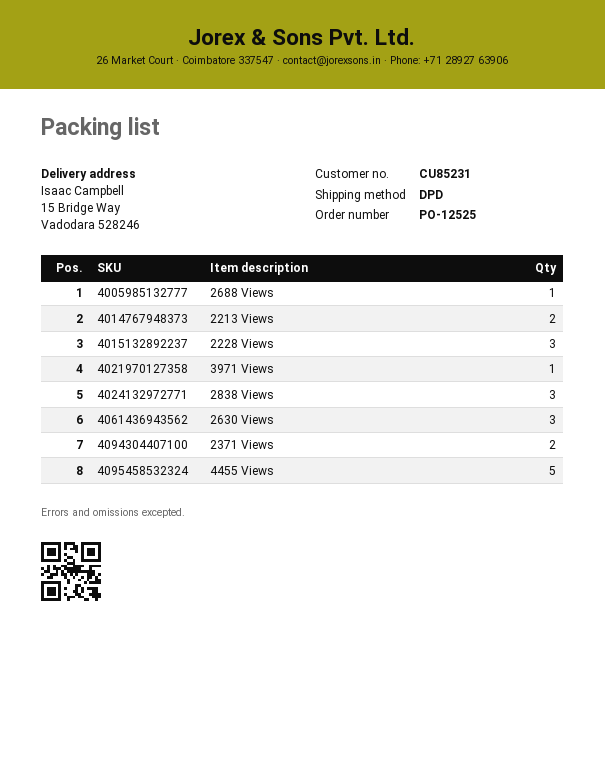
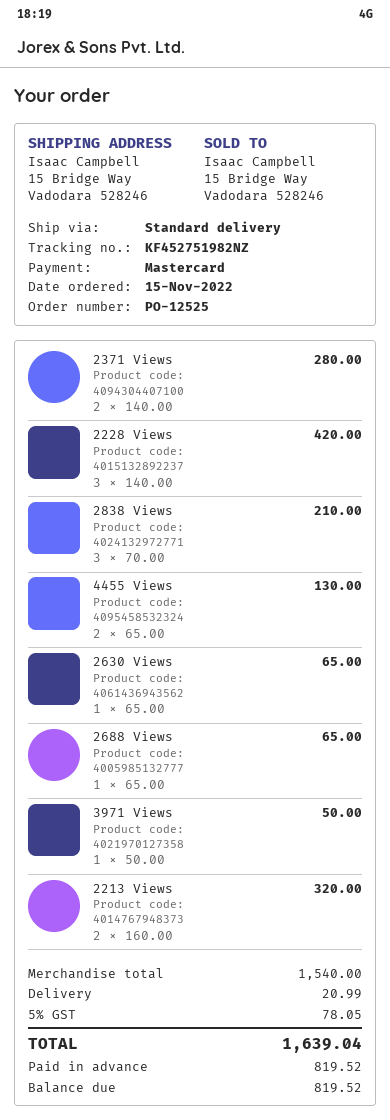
shipping method: DPD -> standard
2630 Views: 3 -> 1
4455 Views: 5 -> 2

